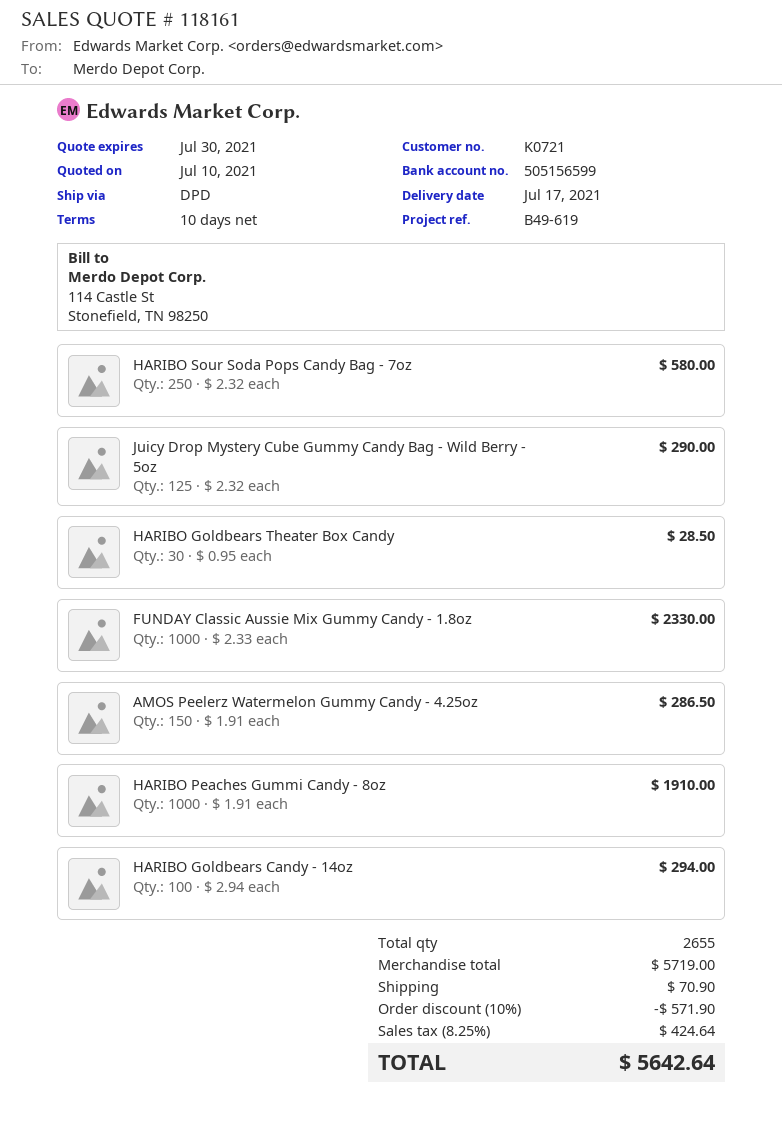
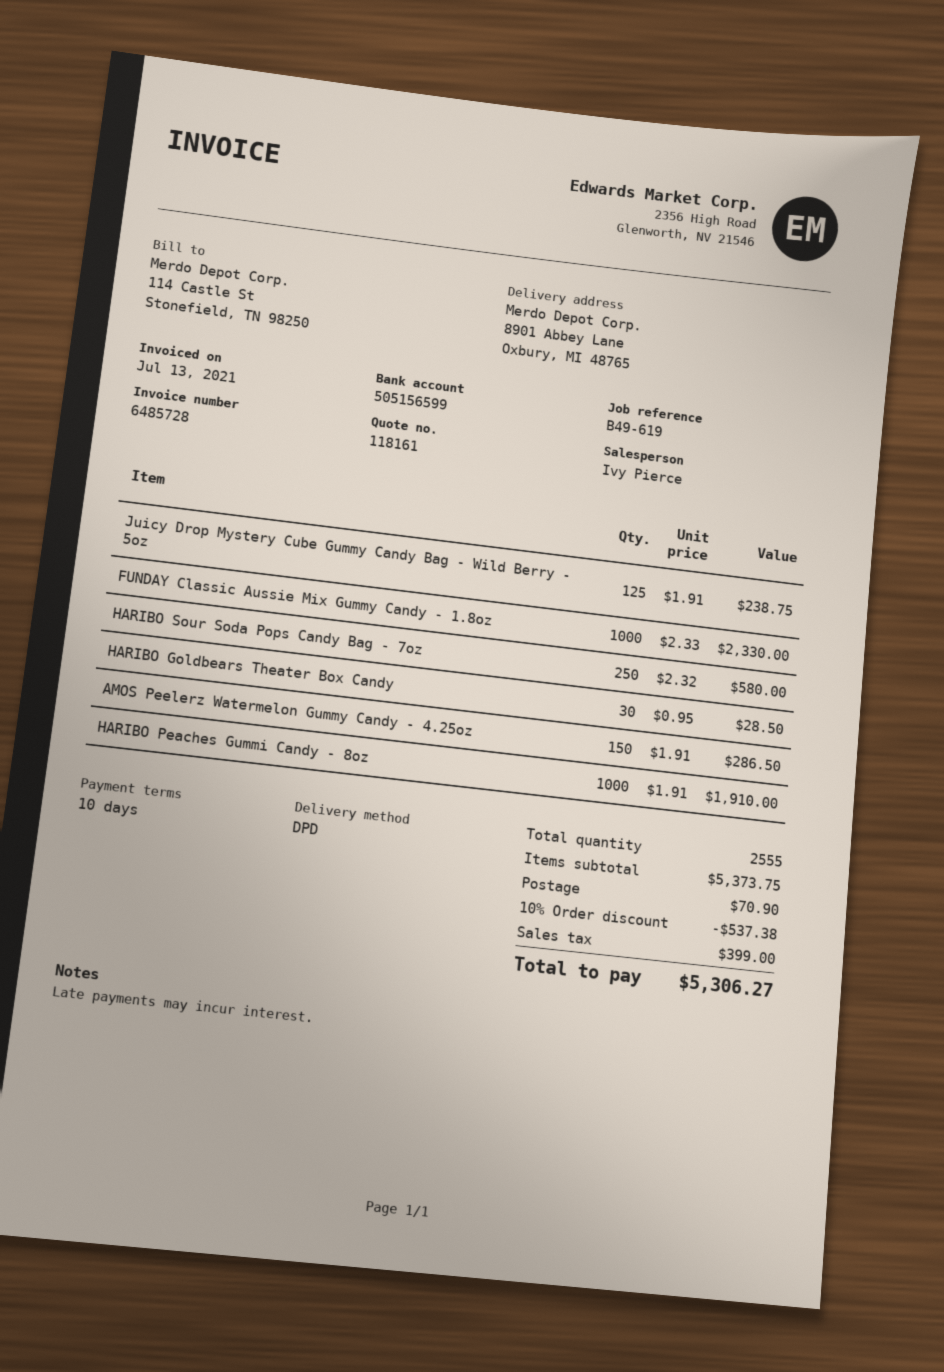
Juicy Drop Mystery Cube Gummy Candy Bag - Wild Berry - 5oz: 125 x 2.32 = 290.00 -> 125 x 1.91 = 238.75
HARIBO Goldbears Candy - 14oz: 100 x 2.94 = 294.00 -> none
total quantity: 2655 -> 2555
subtotal: 5719.00 -> 5373.75
discount: 10% = 571.90 -> 10% = 537.38
tax: 424.64 -> 399.00
total: 5642.64 -> 5306.27

